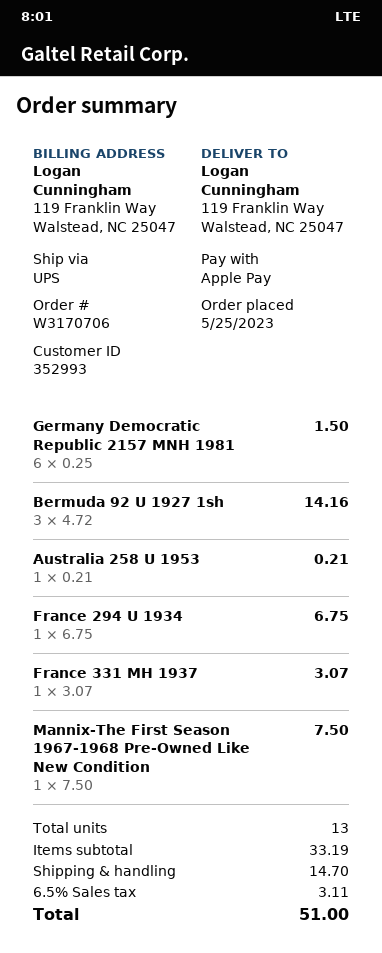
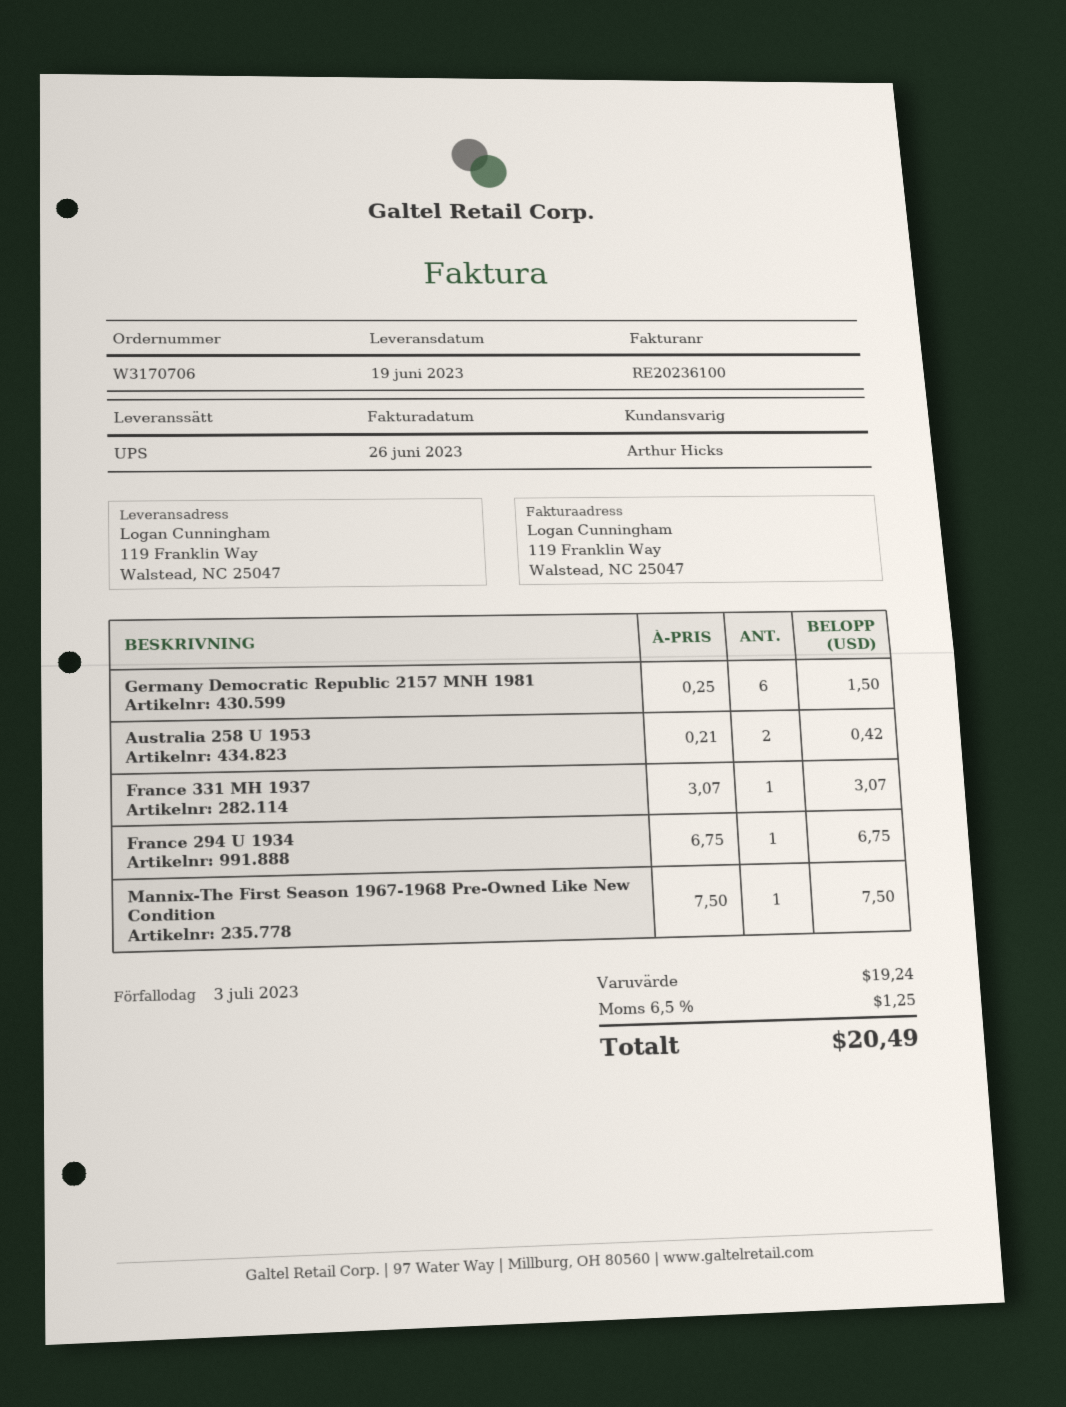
Bermuda 92 U 1927 1sh: 3 x 4.72 = 14.16 -> none
Australia 258 U 1953: 1 x 0.21 = 0.21 -> 2 x 0.21 = 0.42
subtotal: 33.19 -> 19.24
shipping: 14.70 -> none
tax: 6.5% = 3.11 -> 6.5% = 1.25
total: 51.00 -> 20.49

